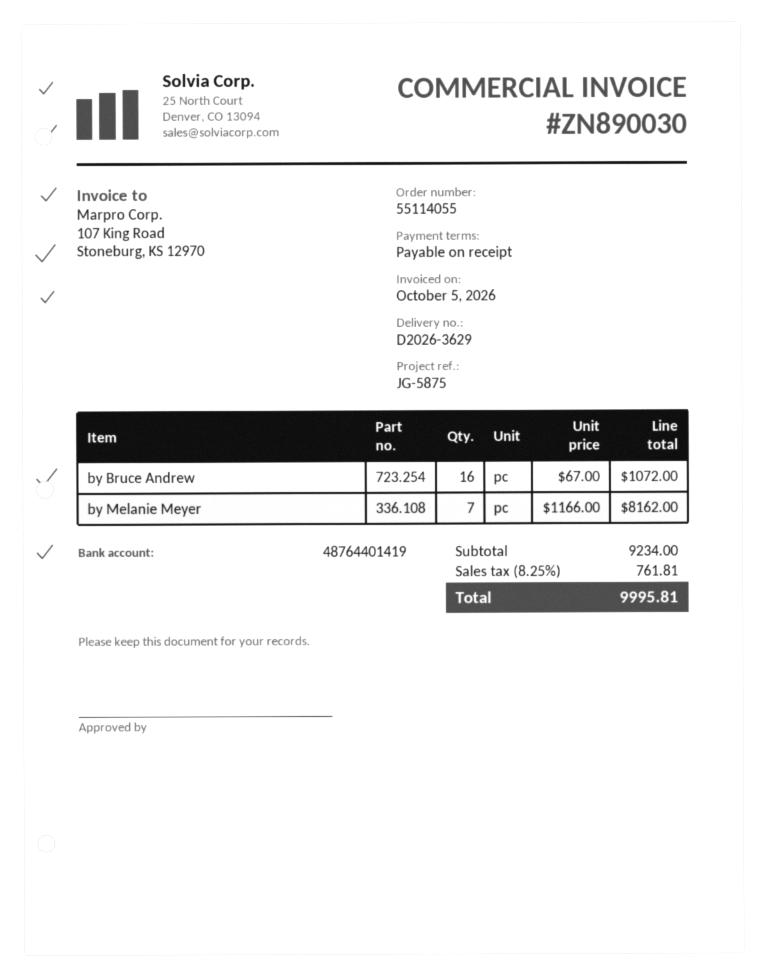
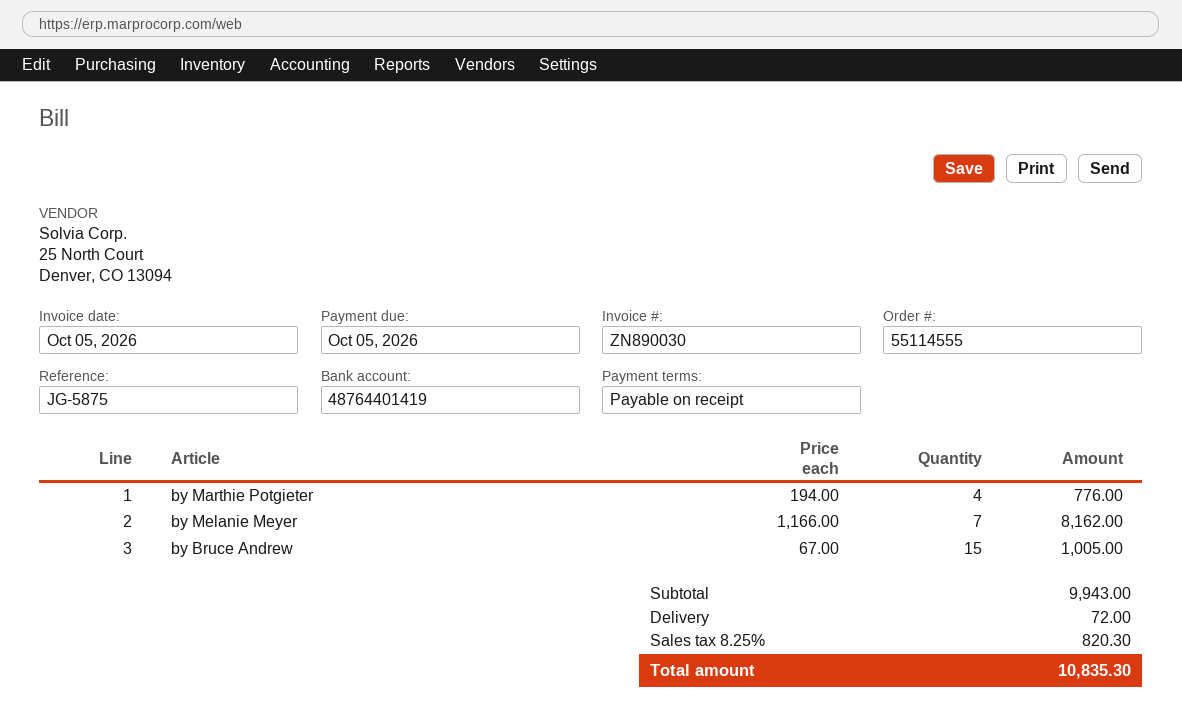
order number: 55114055 -> 55114555
by Bruce Andrew: 16 x 67.00 = 1072.00 -> 15 x 67.00 = 1005.00
by Marthie Potgieter: none -> 4 x 194.00 = 776.00
subtotal: 9234.00 -> 9943.00
shipping: none -> 72.00
tax: 8.25% = 761.81 -> 8.25% = 820.30
total: 9995.81 -> 10835.30

